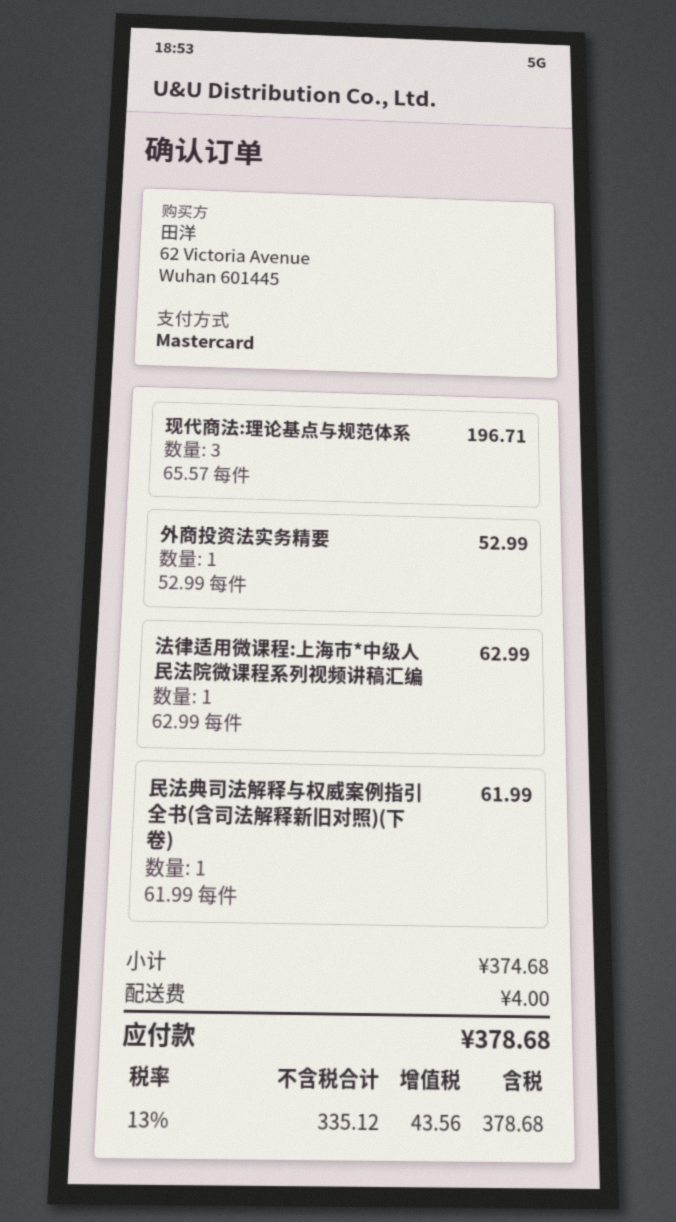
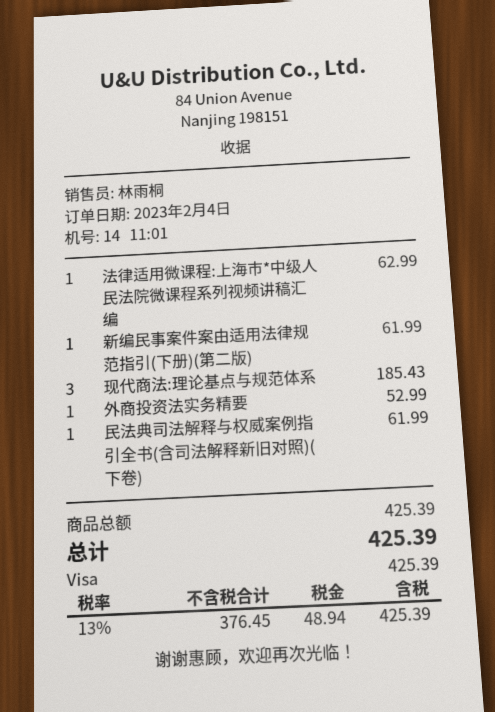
payment method: Mastercard -> Visa
现代商法:理论基点与规范体系: 3 for 196.71 -> 3 for 185.43
新编民事案件案由适用法律规范指引(下册)(第二版): none -> 1 for 61.99
subtotal: 374.68 -> 425.39
shipping: 4.00 -> none
net: 335.12 -> 376.45
tax: 13% = 43.56 -> 13% = 48.94
total: 378.68 -> 425.39

